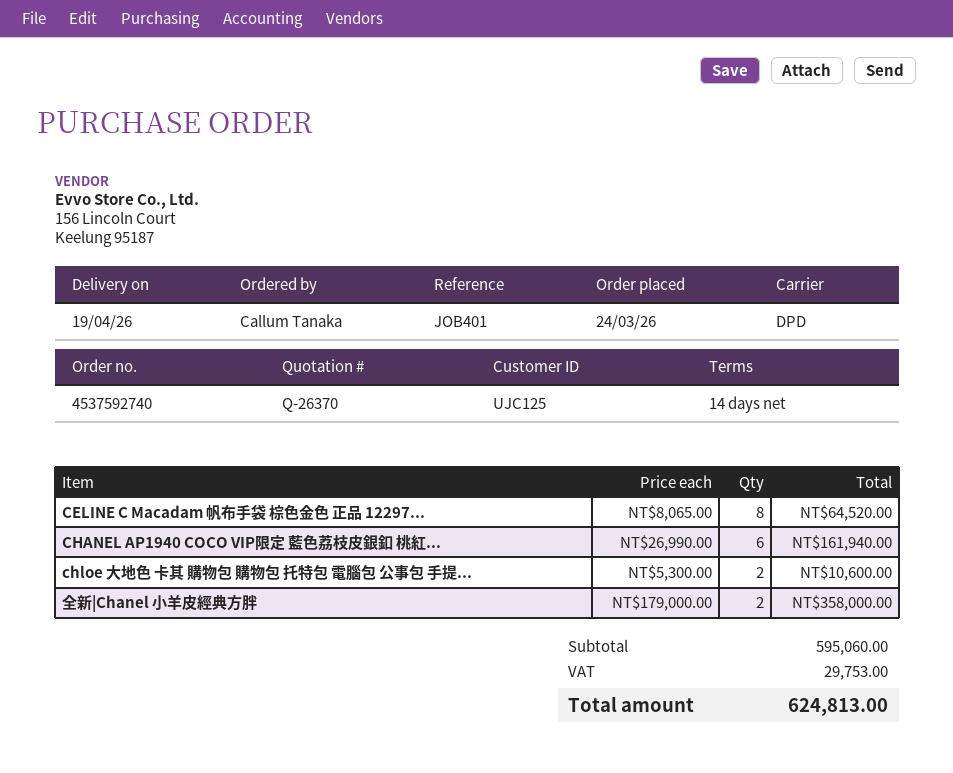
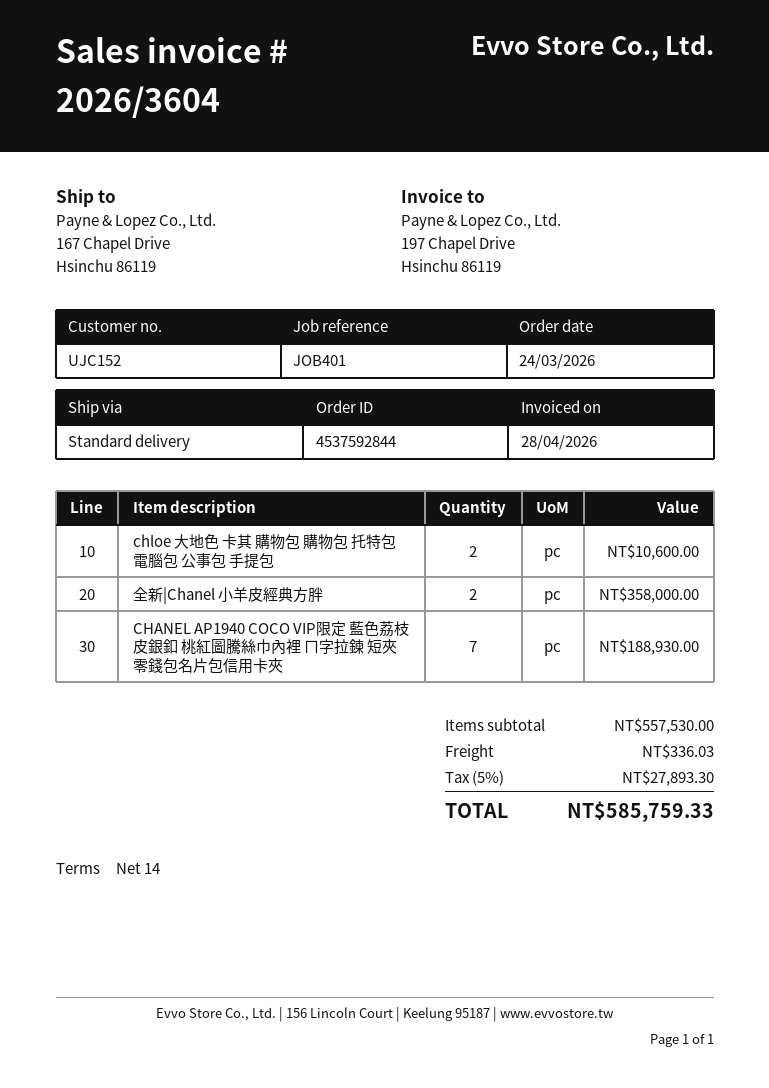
order number: 4537592740 -> 4537592844
customer number: UJC125 -> UJC152
shipping method: DPD -> standard
CELINE C Macadam 帆布手袋 棕色金色 正品 12297...: 8 for 64520.00 -> none
CHANEL AP1940 COCO VIP限定 藍色荔枝皮銀釦 桃紅...: 6 for 161940.00 -> 7 for 188930.00
subtotal: 595060.00 -> 557530.00
shipping: none -> 336.03
tax: 29753.00 -> 27893.30
total: 624813.00 -> 585759.33

